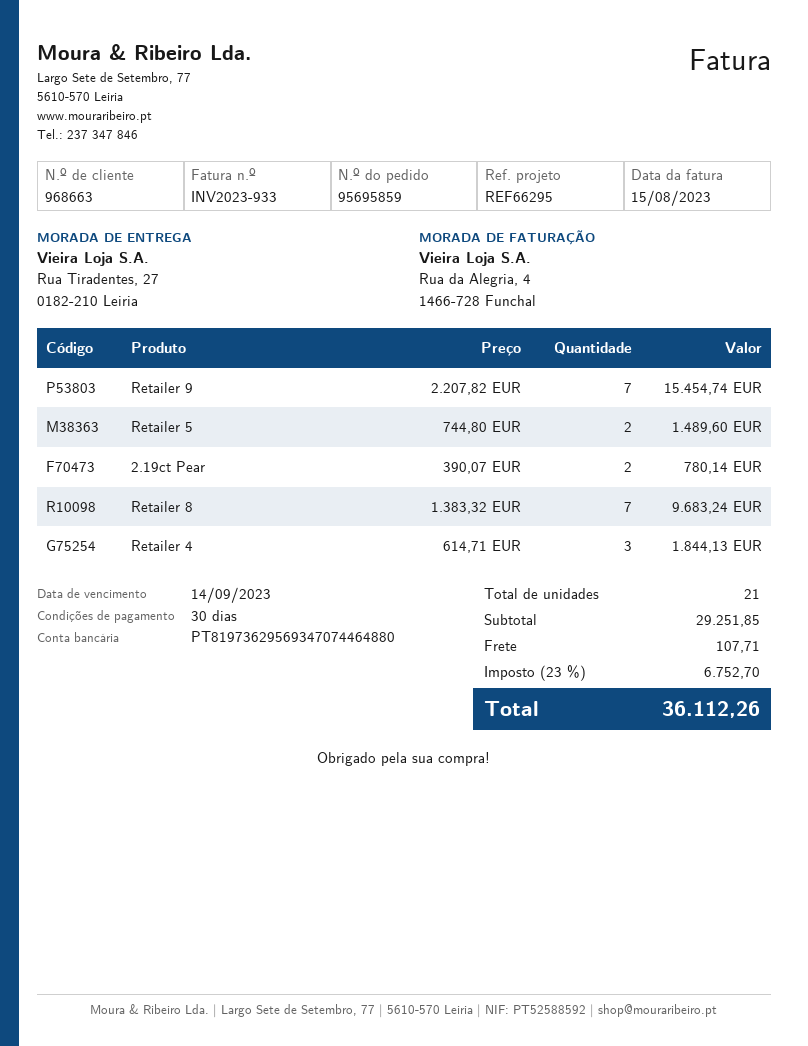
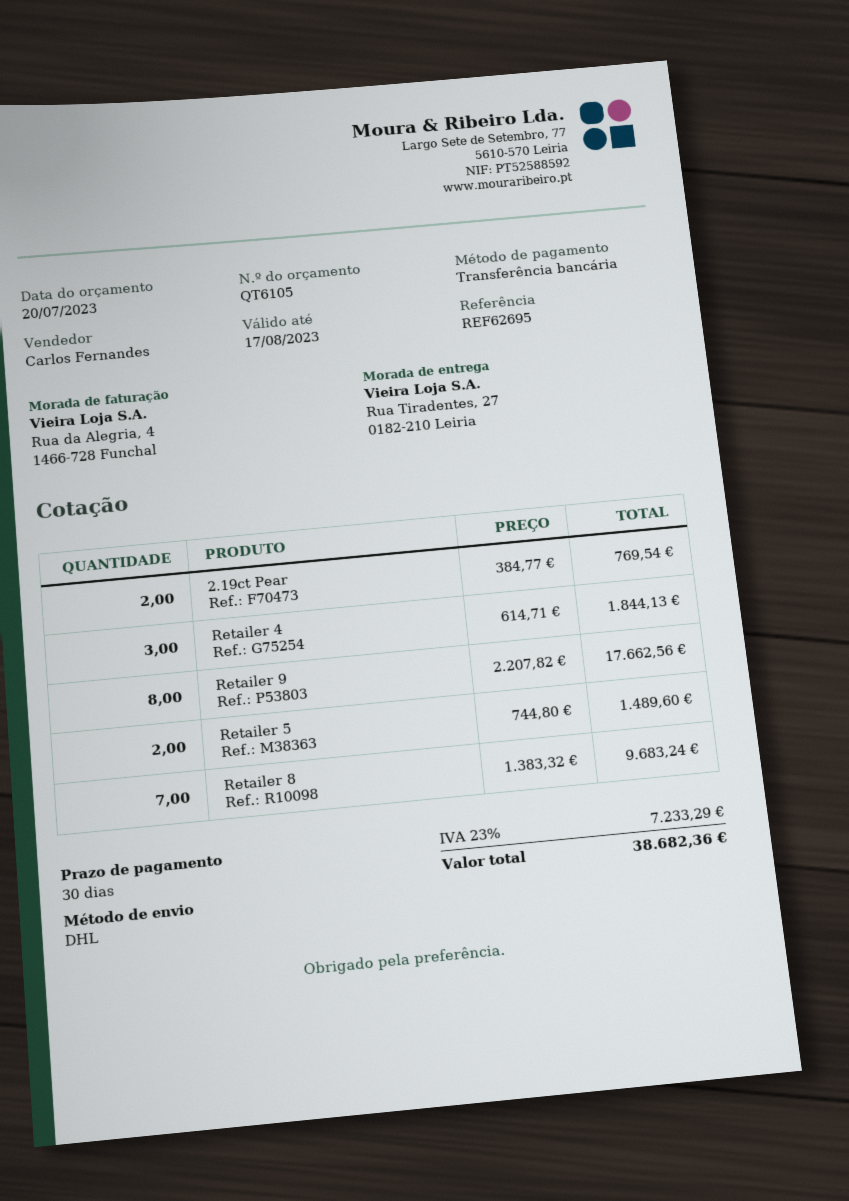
reference: REF66295 -> REF62695
Retailer 9: 7 x 2207.82 = 15454.74 -> 8 x 2207.82 = 17662.56
2.19ct Pear: 2 x 390.07 = 780.14 -> 2 x 384.77 = 769.54
shipping: 107.71 -> none
tax: 23% = 6752.70 -> 23% = 7233.29
total: 36112.26 -> 38682.36

